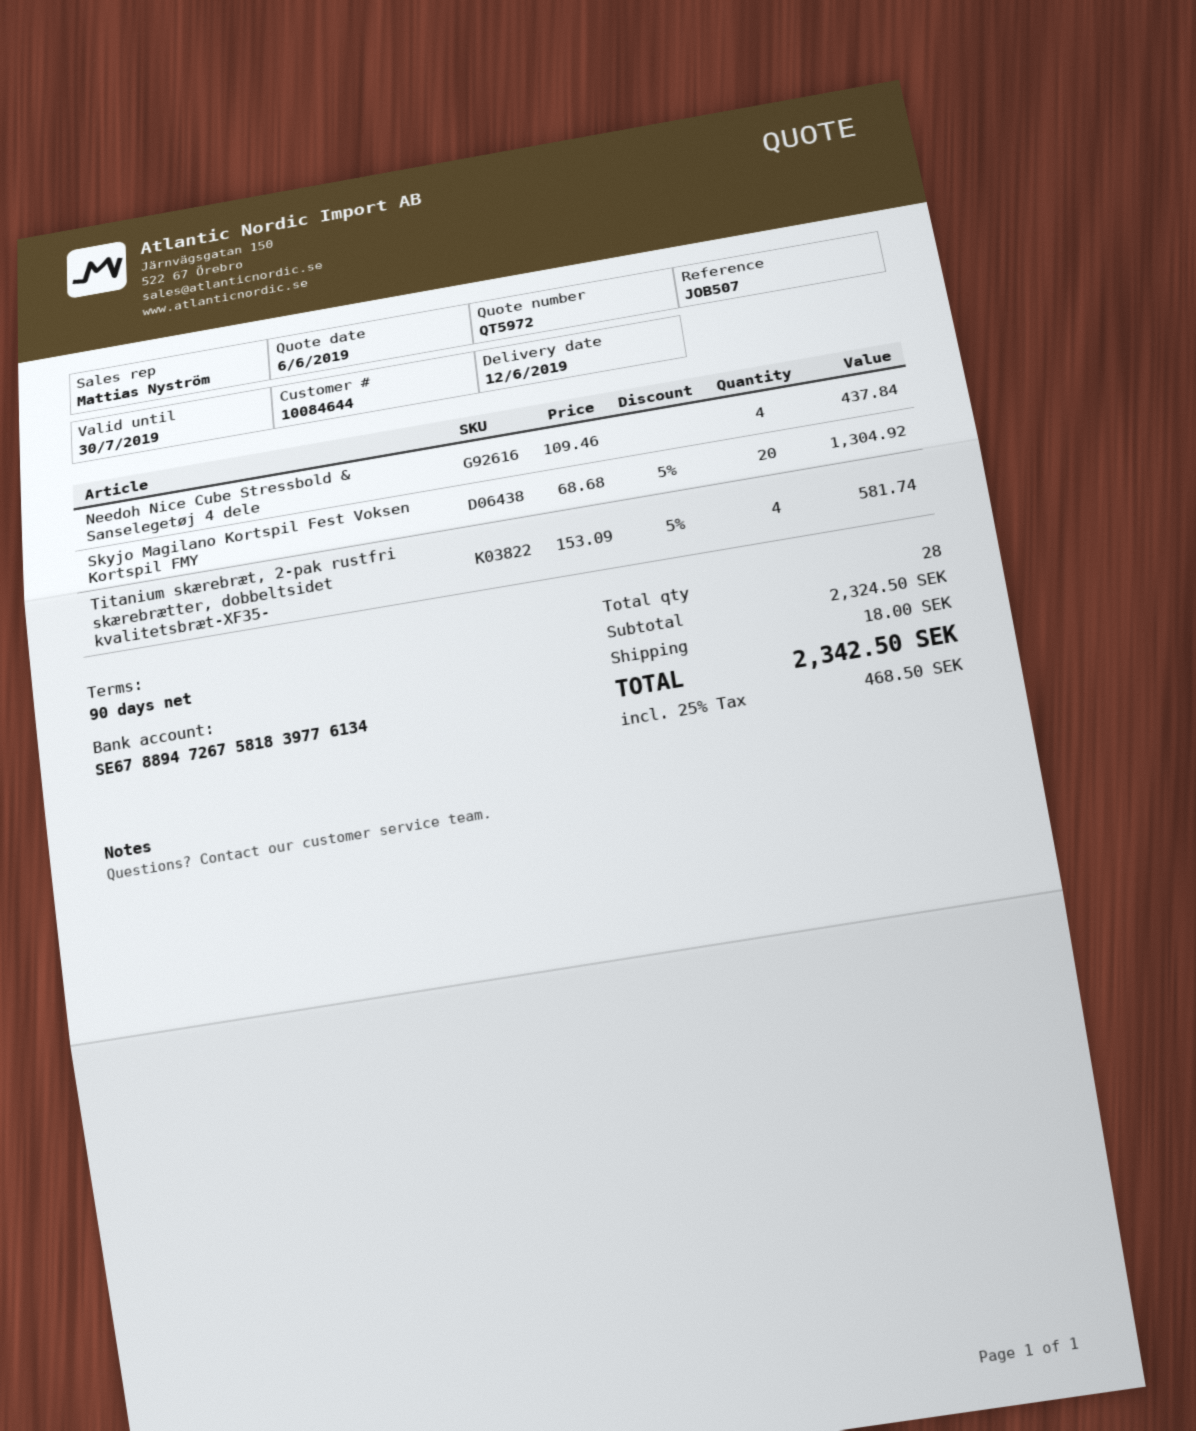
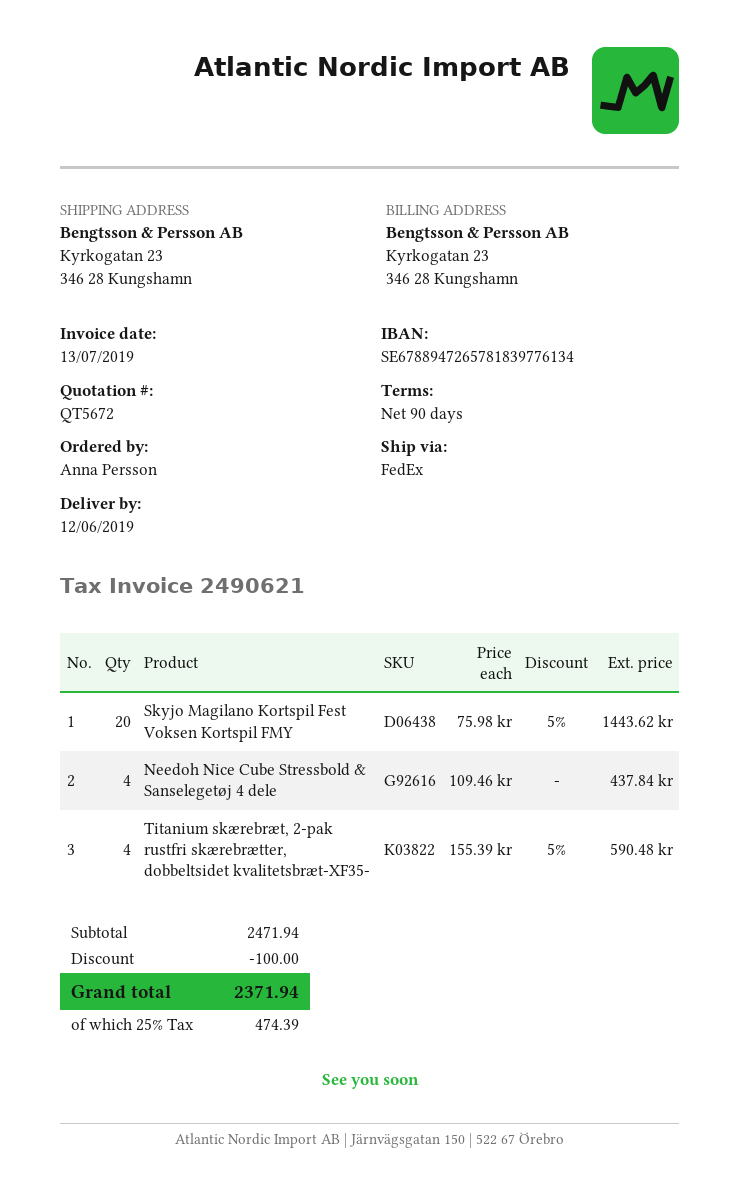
quote number: QT5972 -> QT5672
bank account: SE6788947267581839776134 -> SE6788947265781839776134
Skyjo Magilano Kortspil Fest Voksen Kortspil FMY: 20 x 68.68 - 5% = 1304.92 -> 20 x 75.98 - 5% = 1443.62
Titanium skærebræt, 2-pak rustfri skærebrætter, dobbeltsidet kvalitetsbræt-XF35-: 4 x 153.09 - 5% = 581.74 -> 4 x 155.39 - 5% = 590.48
subtotal: 2324.50 -> 2471.94
discount: none -> 100.00
shipping: 18.00 -> none
tax: 25% = 468.50 -> 25% = 474.39
total: 2342.50 -> 2371.94

